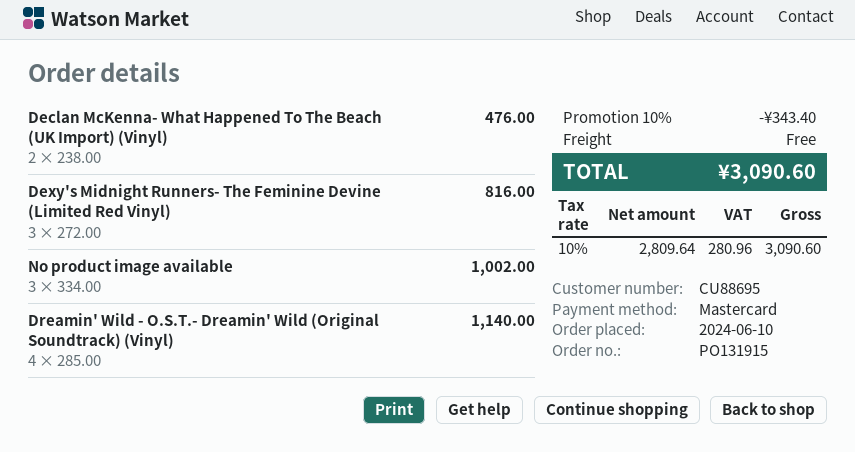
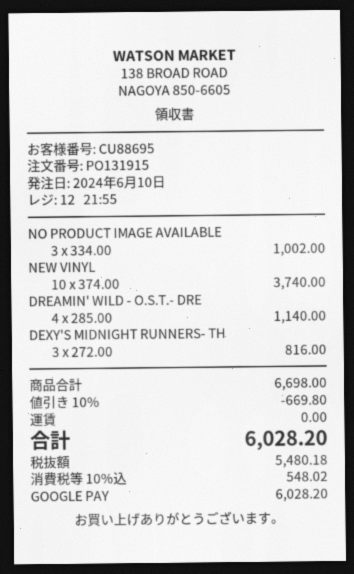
payment method: Mastercard -> Google Pay
Declan McKenna- What Happened To The Beach (UK Import) (Vinyl): 2 x 238.00 = 476.00 -> none
NEW VINYL: none -> 10 x 374.00 = 3740.00
discount: 10% = 343.40 -> 10% = 669.80
net: 2809.64 -> 5480.18
tax: 10% = 280.96 -> 10% = 548.02
total: 3090.60 -> 6028.20

